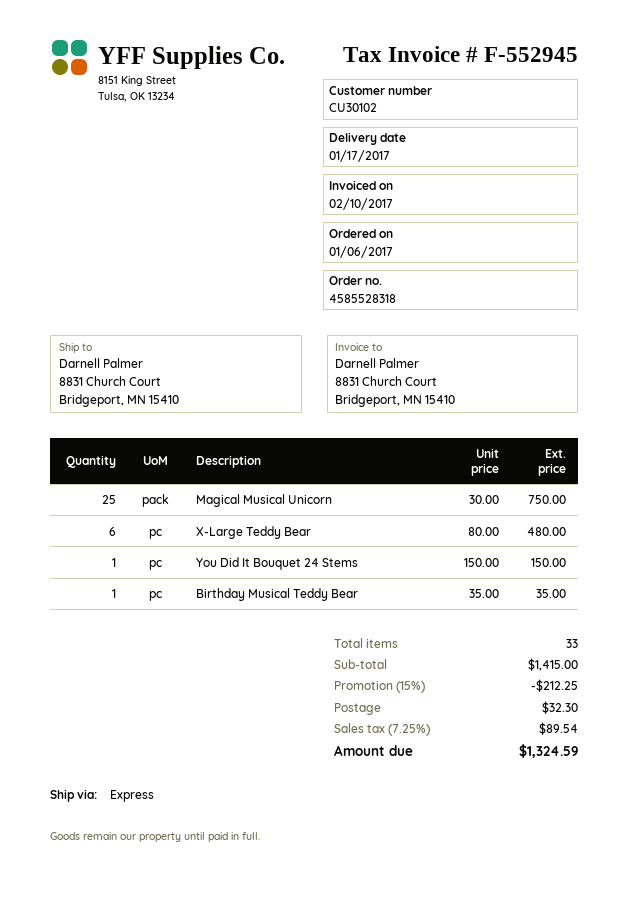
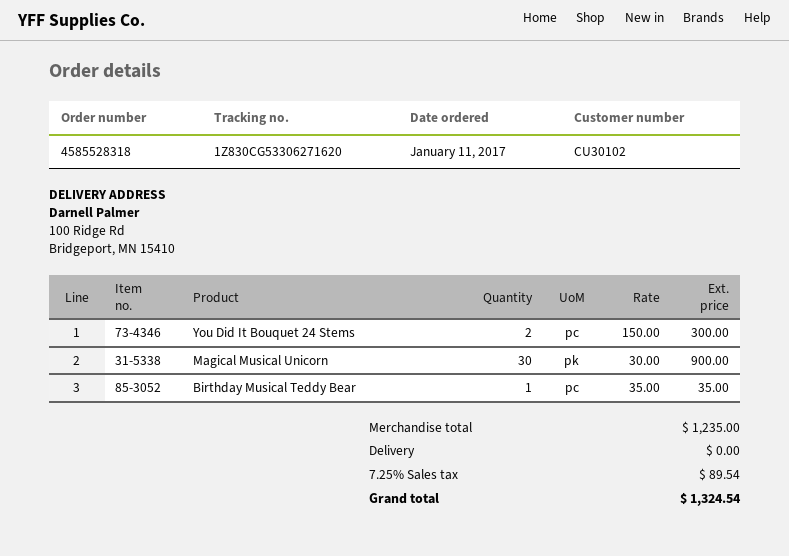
order date: 2017-01-06 -> 2017-01-11
ship to: 8831 Church Court, Bridgeport, MN 15410 -> 100 Ridge Rd, Bridgeport, MN 15410
Magical Musical Unicorn: 25 x 30.00 = 750.00 -> 30 x 30.00 = 900.00
X-Large Teddy Bear: 6 x 80.00 = 480.00 -> none
You Did It Bouquet 24 Stems: 1 x 150.00 = 150.00 -> 2 x 150.00 = 300.00
subtotal: 1415.00 -> 1235.00
discount: 15% = 212.25 -> none
shipping: 32.30 -> 0.00
total: 1324.59 -> 1324.54

